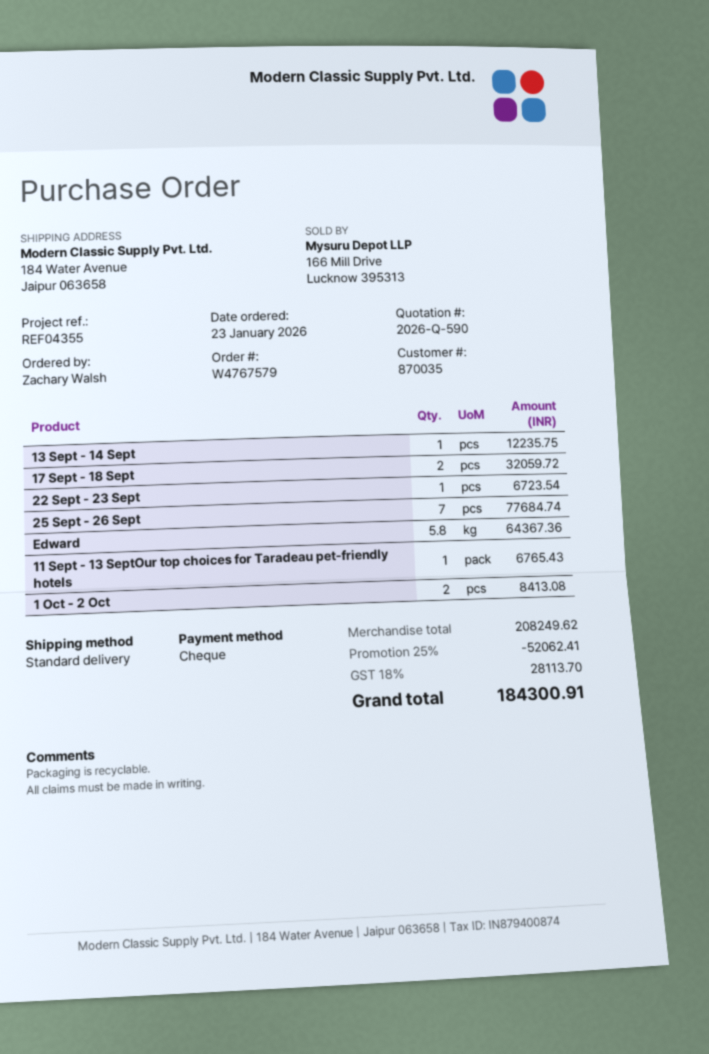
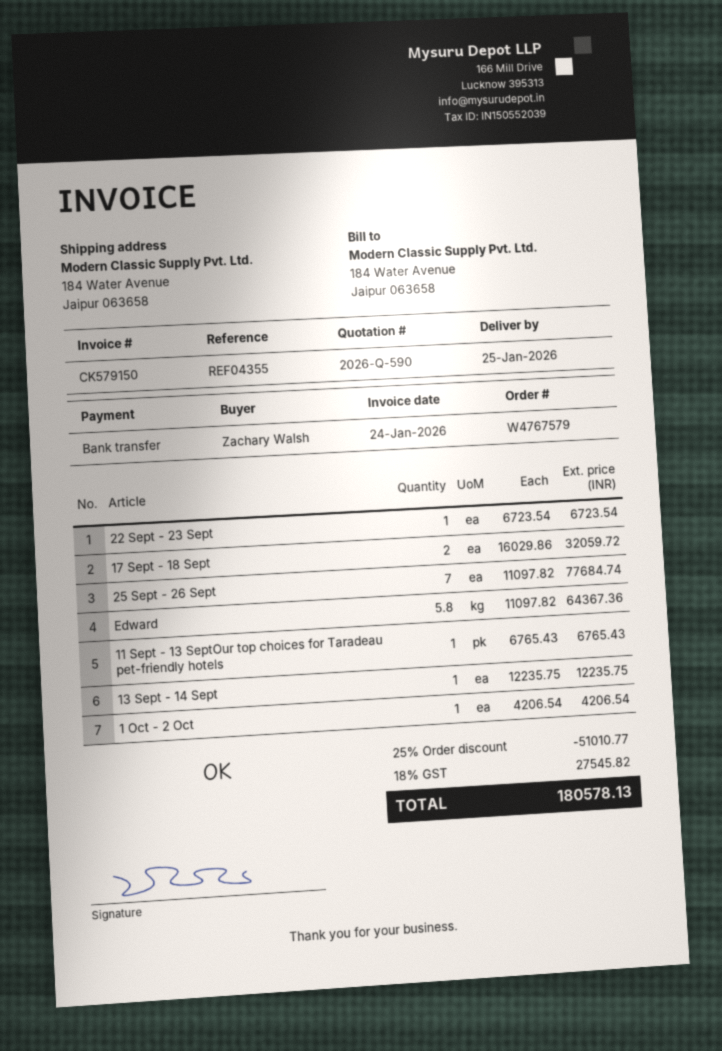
payment method: cheque -> bank transfer
1 Oct - 2 Oct: 2 for 8413.08 -> 1 for 4206.54
discount: 25% = 52062.41 -> 25% = 51010.77
tax: 18% = 28113.70 -> 18% = 27545.82
total: 184300.91 -> 180578.13

